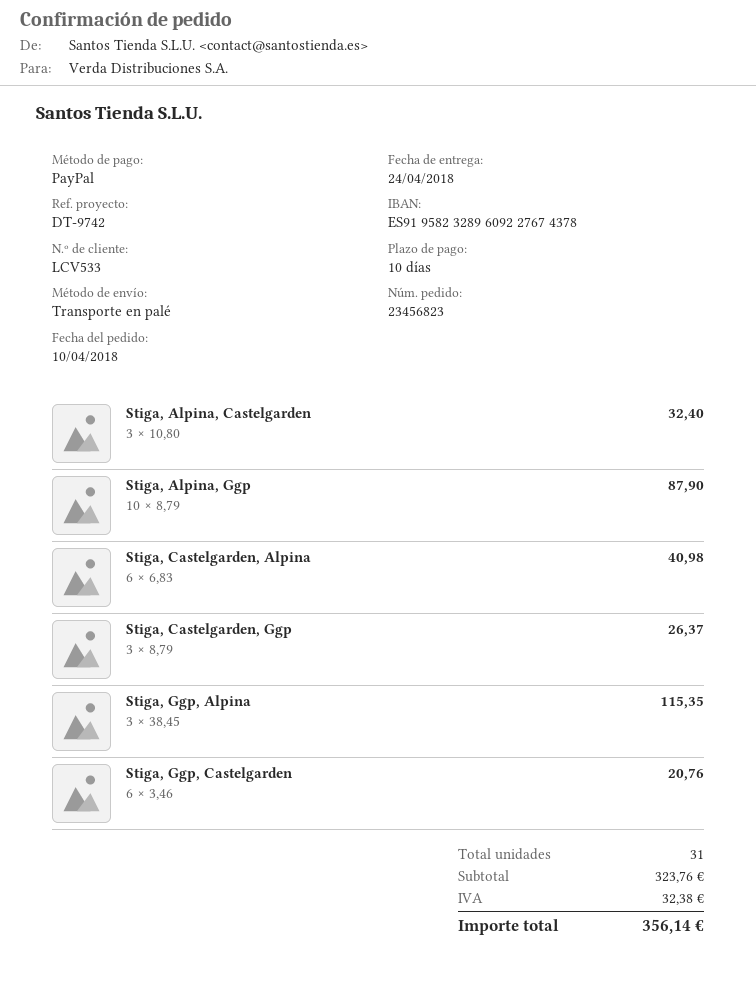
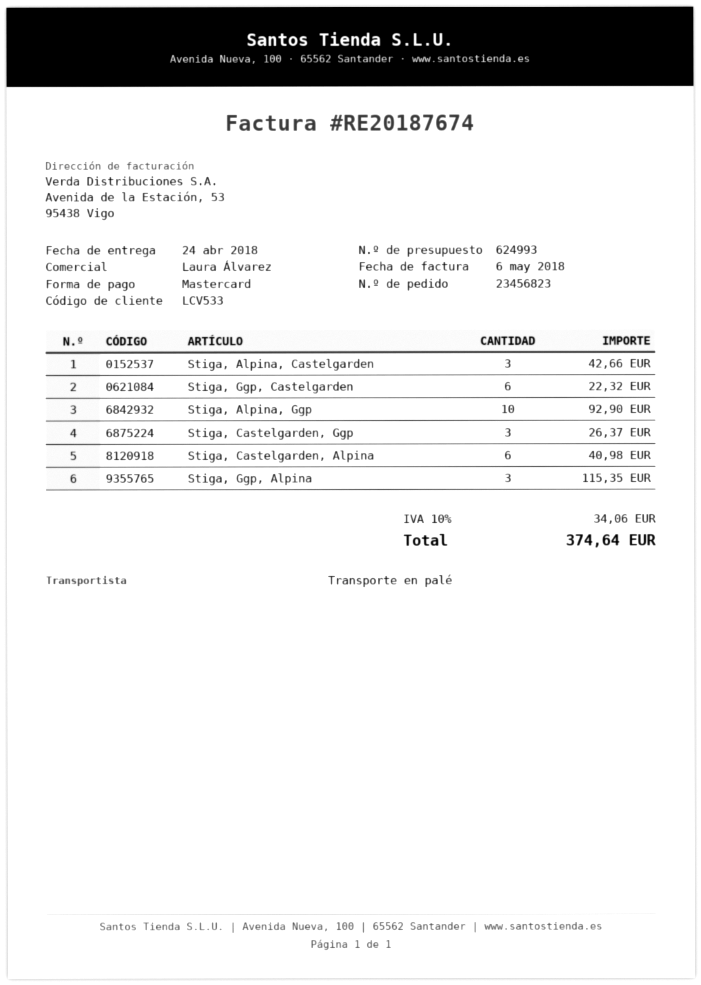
payment method: PayPal -> Mastercard
Stiga, Alpina, Castelgarden: 3 for 32.40 -> 3 for 42.66
Stiga, Alpina, Ggp: 10 for 87.90 -> 10 for 92.90
Stiga, Ggp, Castelgarden: 6 for 20.76 -> 6 for 22.32
tax: 32.38 -> 34.06
total: 356.14 -> 374.64

